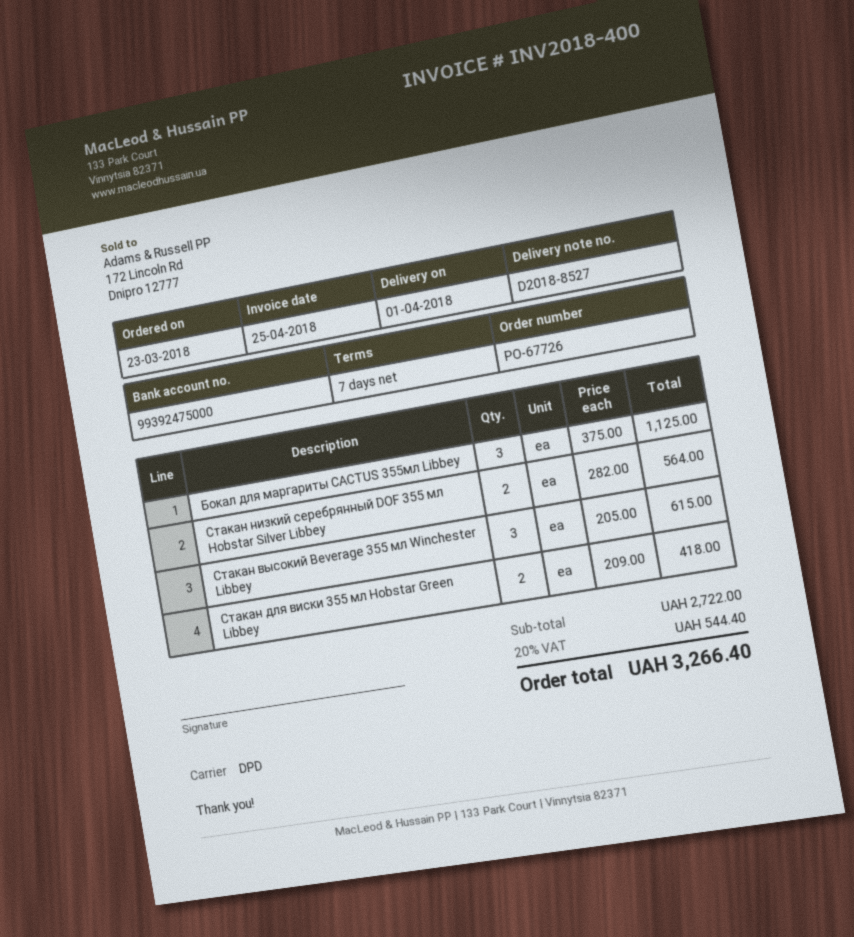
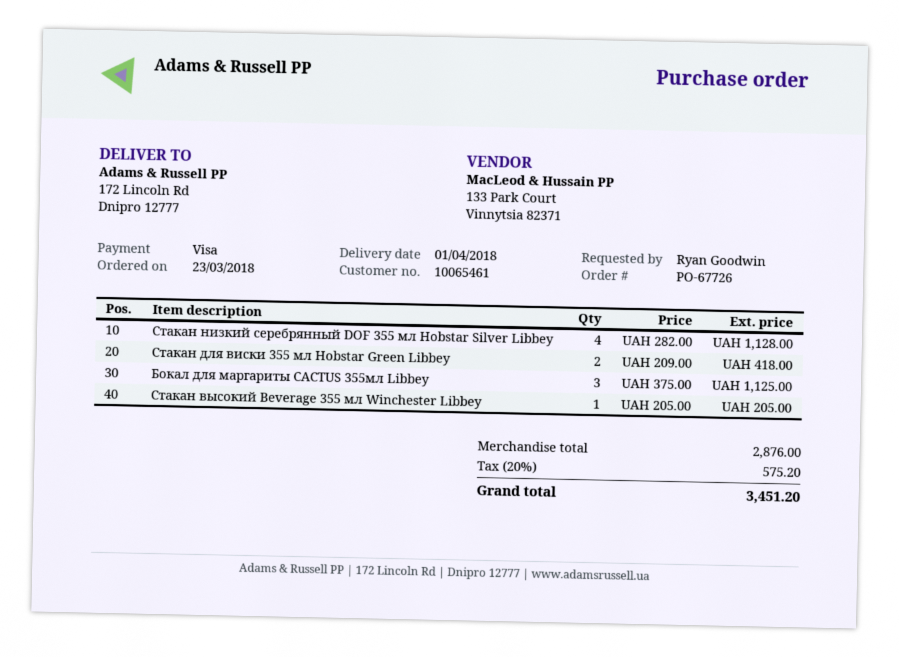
Стакан низкий серебрянный DOF 355 мл Hobstar Silver Libbey: 2 x 282.00 = 564.00 -> 4 x 282.00 = 1128.00
Стакан высокий Beverage 355 мл Winchester Libbey: 3 x 205.00 = 615.00 -> 1 x 205.00 = 205.00
subtotal: 2722.00 -> 2876.00
tax: 20% = 544.40 -> 20% = 575.20
total: 3266.40 -> 3451.20

